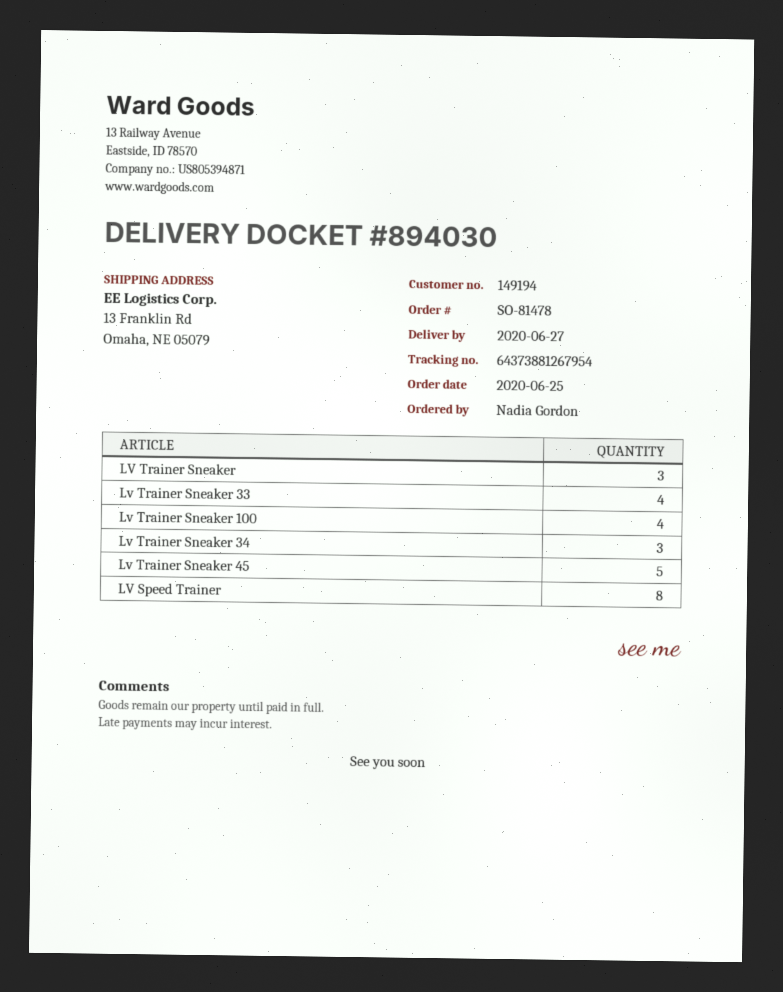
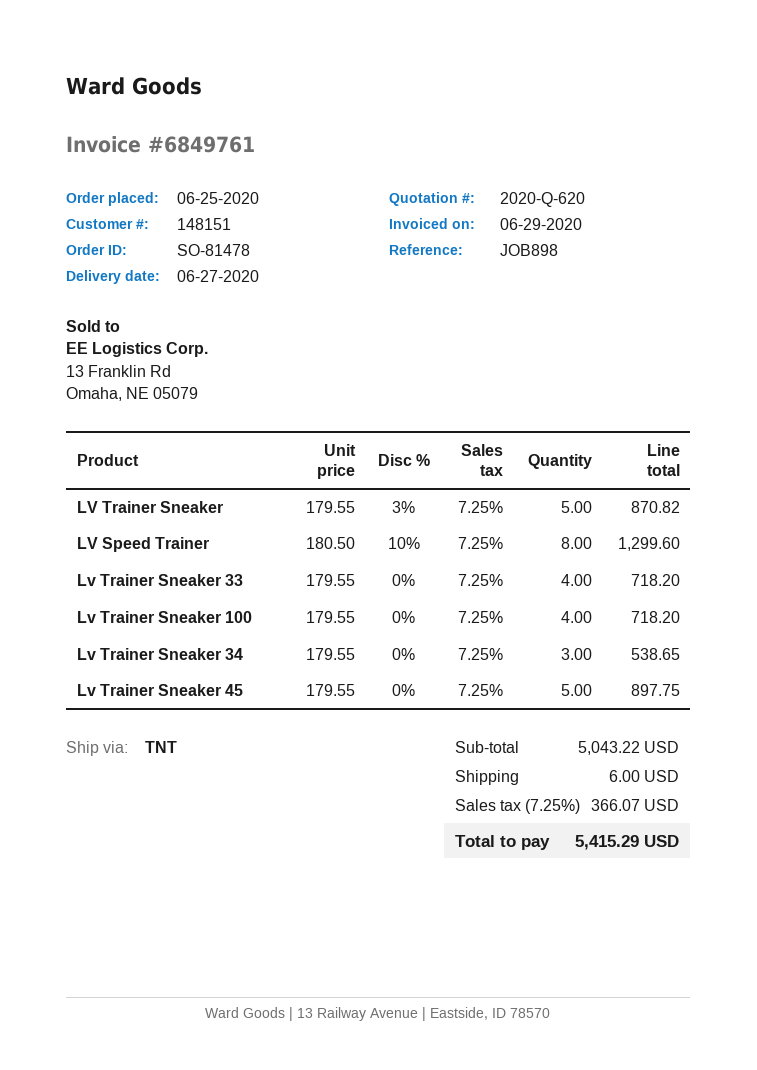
customer number: 149194 -> 148151
LV Trainer Sneaker: 3 -> 5

